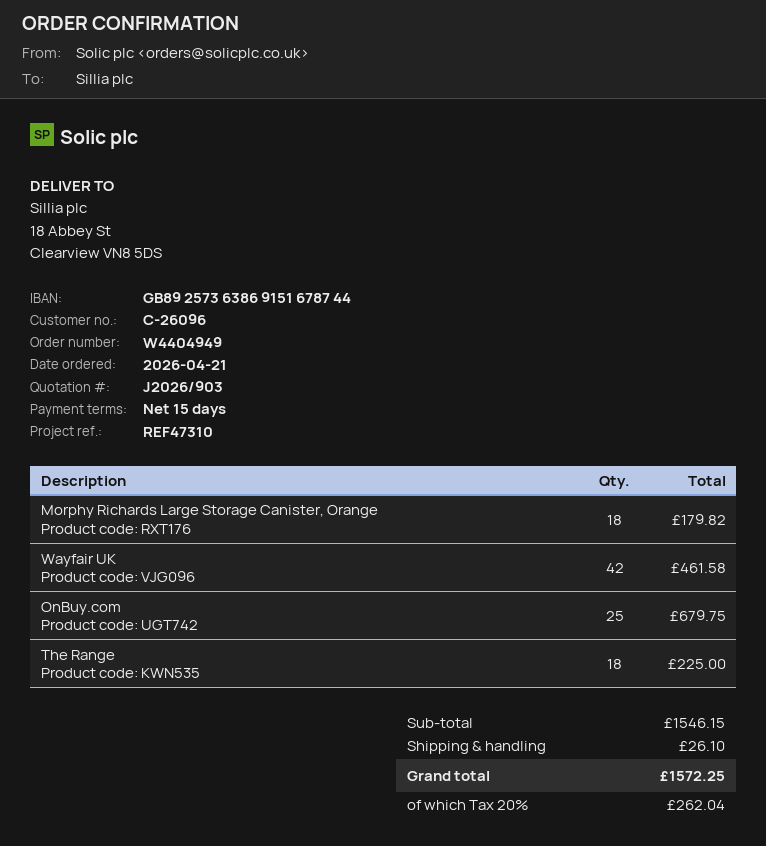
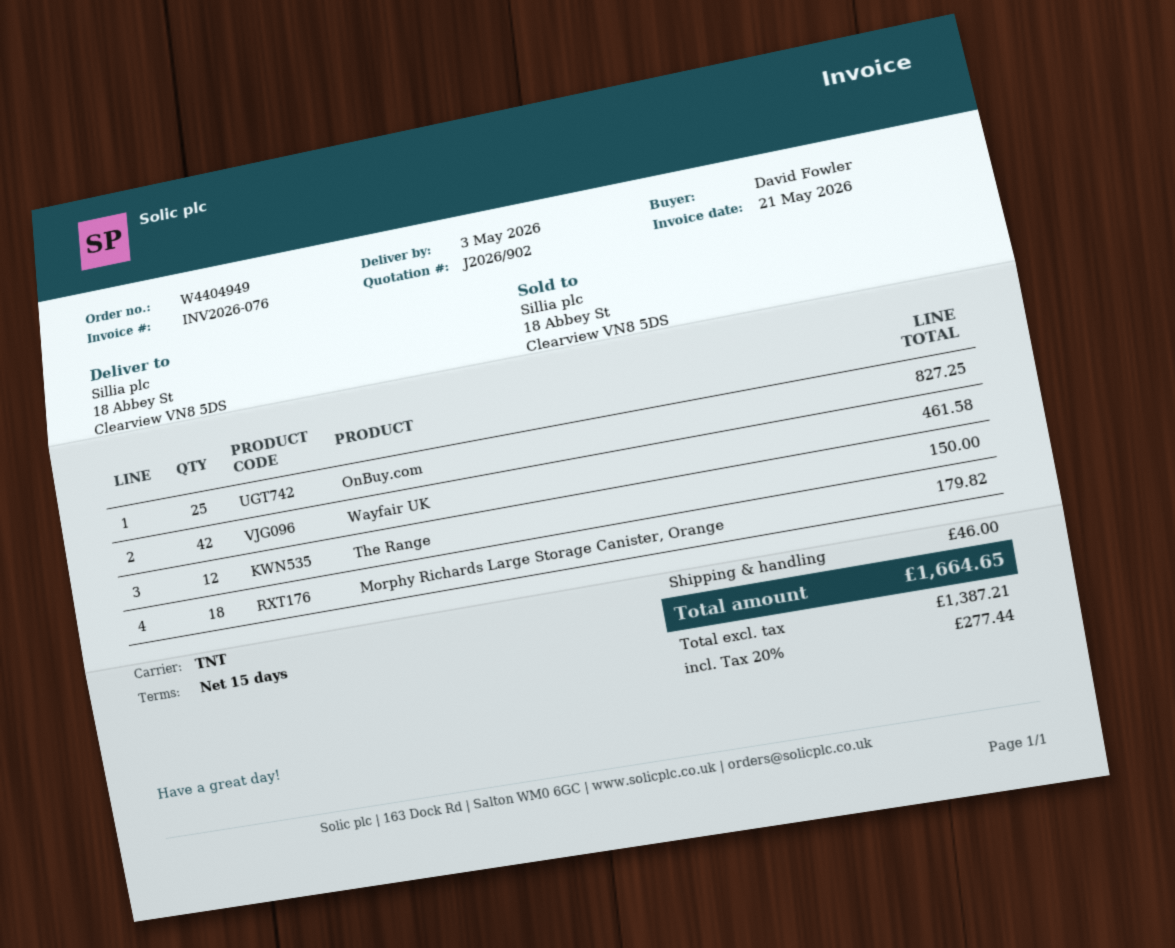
quote number: J2026/903 -> J2026/902
OnBuy.com: 25 for 679.75 -> 25 for 827.25
The Range: 18 for 225.00 -> 12 for 150.00
shipping: 26.10 -> 46.00
tax: 20% = 262.04 -> 20% = 277.44
total: 1572.25 -> 1664.65

